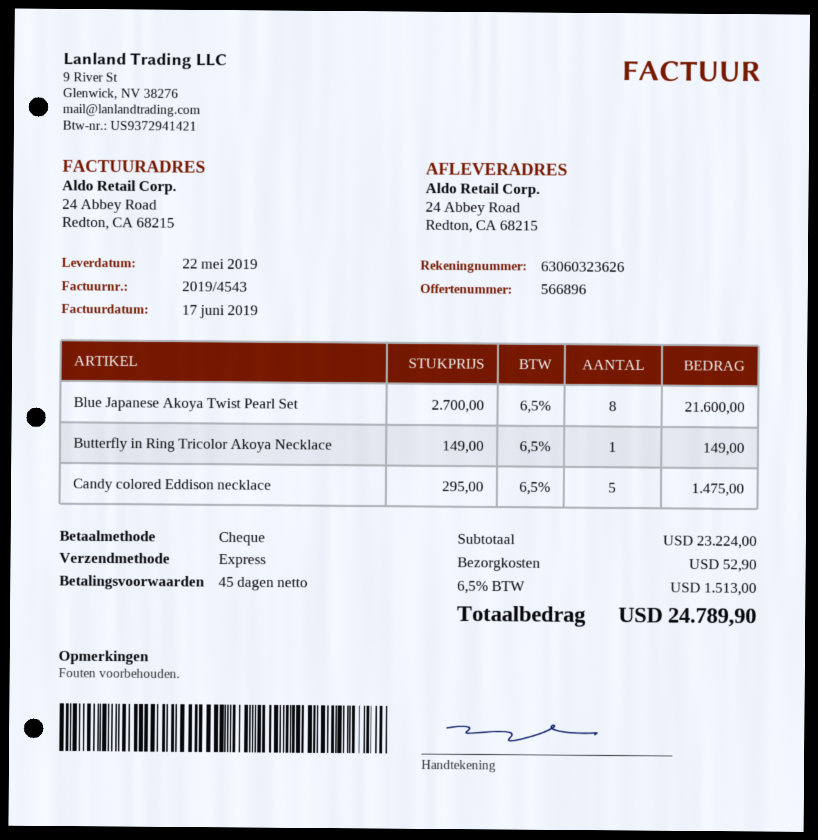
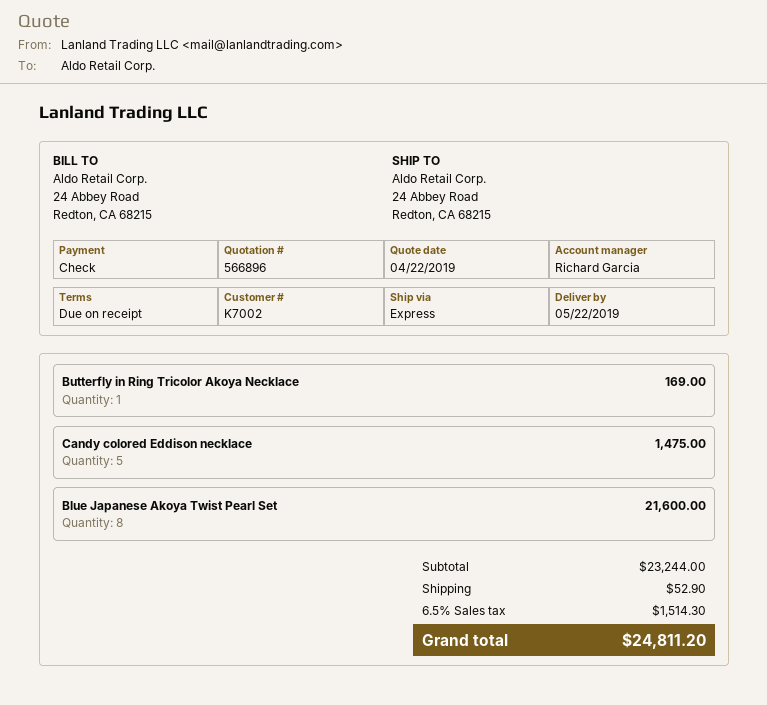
payment terms: 45 days -> on receipt
Butterfly in Ring Tricolor Akoya Necklace: 1 for 149.00 -> 1 for 169.00
subtotal: 23224.00 -> 23244.00
tax: 6.5% = 1513.00 -> 6.5% = 1514.30
total: 24789.90 -> 24811.20

